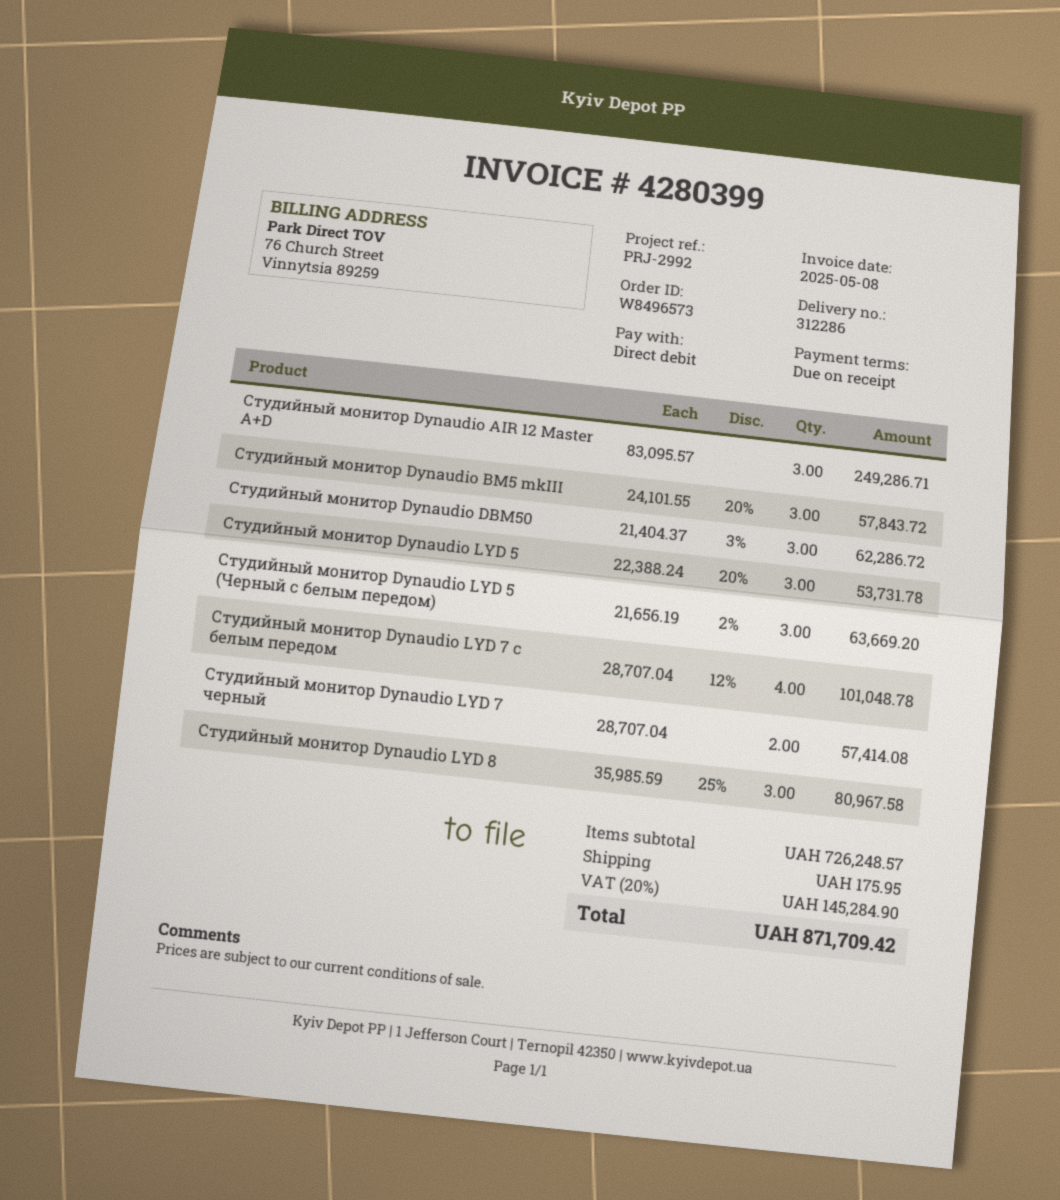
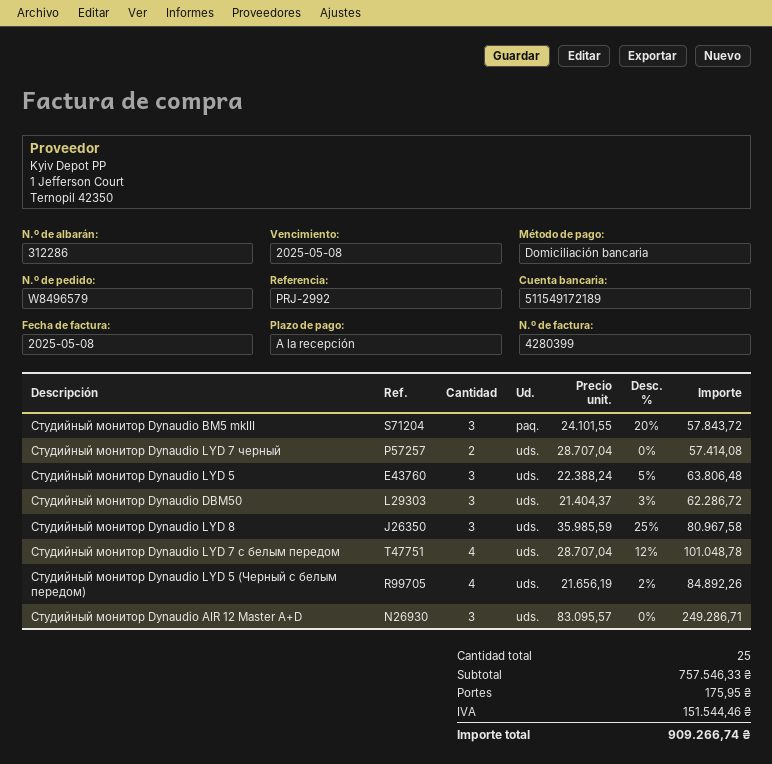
order number: W8496573 -> W8496579
Студийный монитор Dynaudio LYD 5: 3 x 22388.24 - 20% = 53731.78 -> 3 x 22388.24 - 5% = 63806.48
Студийный монитор Dynaudio LYD 5 (Черный с белым передом): 3 x 21656.19 - 2% = 63669.20 -> 4 x 21656.19 - 2% = 84892.26
subtotal: 726248.57 -> 757546.33
tax: 145284.90 -> 151544.46
total: 871709.42 -> 909266.74

